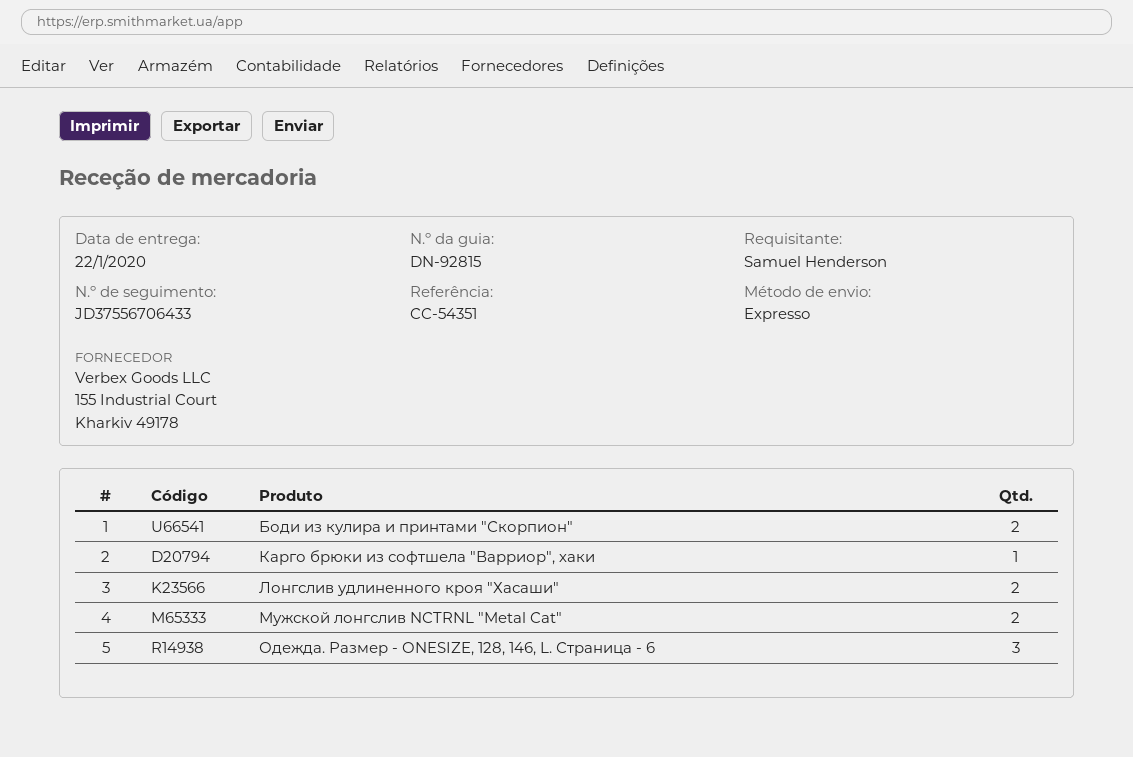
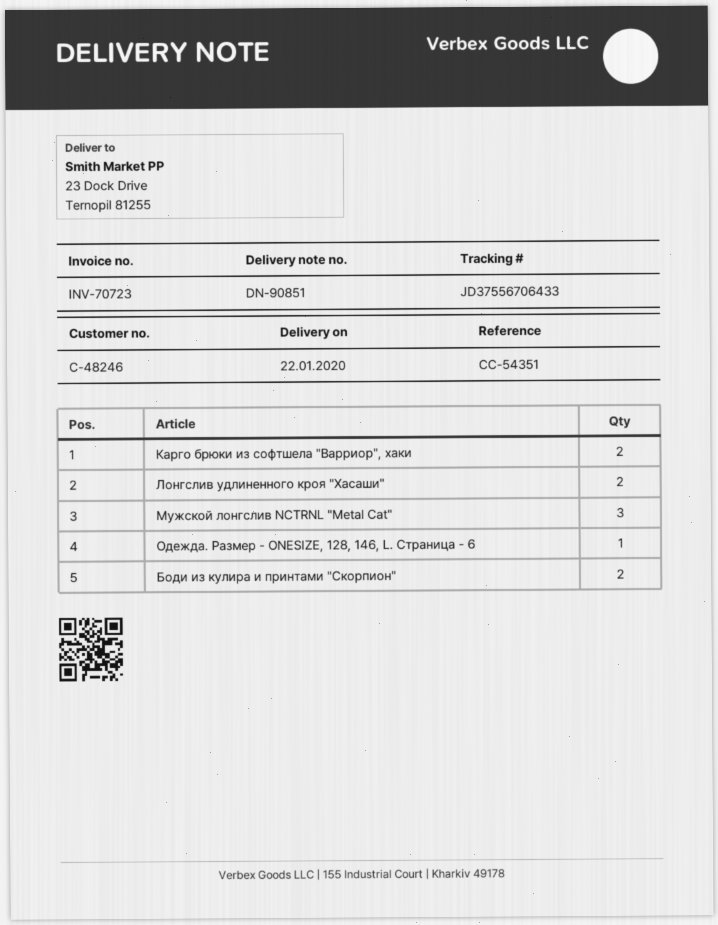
delivery note number: DN-92815 -> DN-90851
Карго брюки из софтшела "Варриор", хаки: 1 -> 2
Мужской лонгслив NCTRNL "Metal Cat": 2 -> 3
Одежда. Размер - ONESIZE, 128, 146, L. Страница - 6: 3 -> 1

